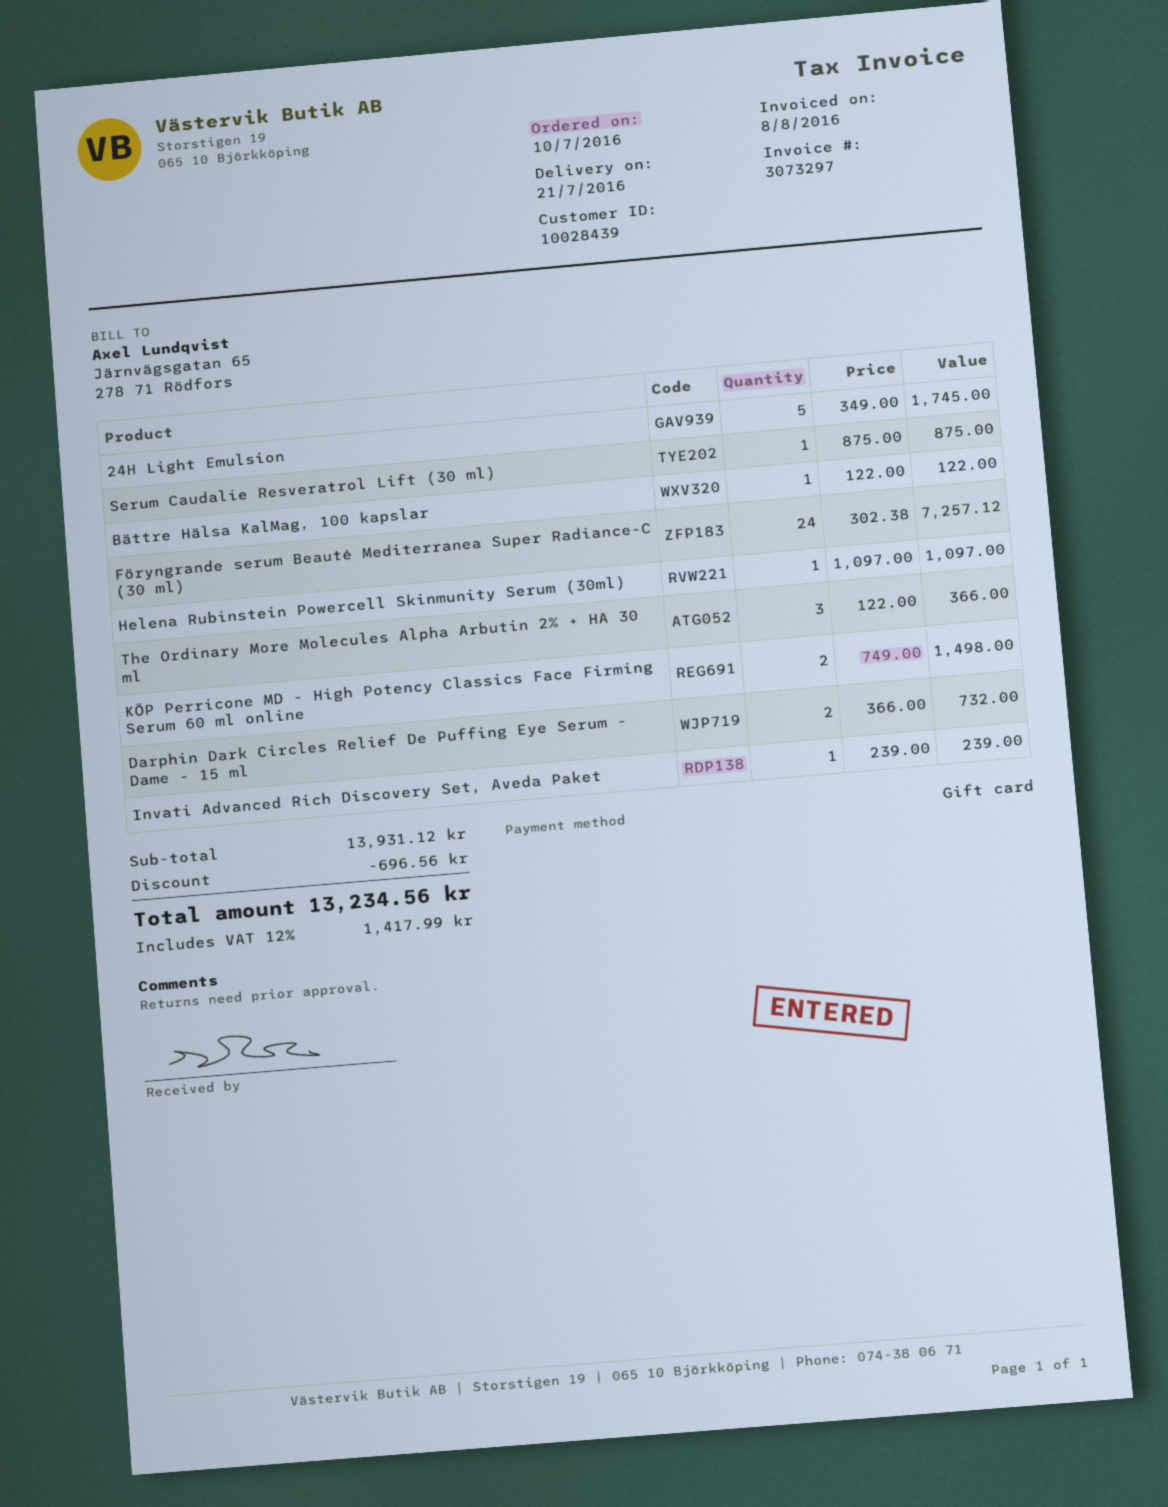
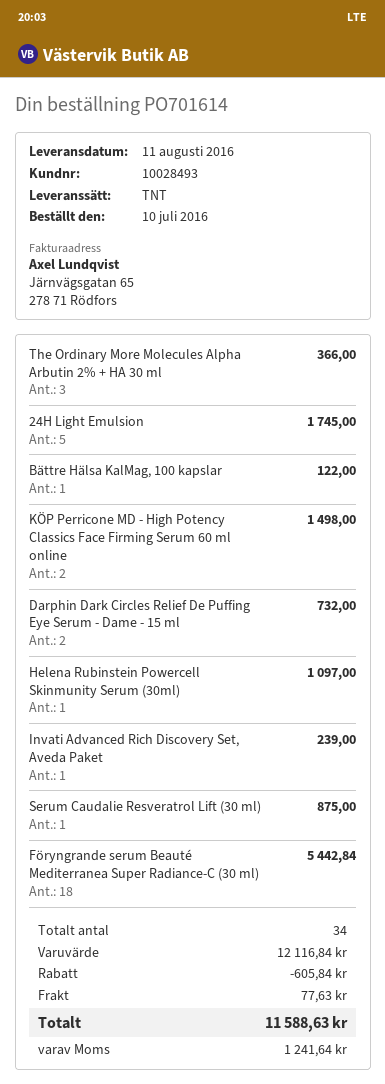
delivery date: 2016-07-21 -> 2016-08-11
customer number: 10028439 -> 10028493
Föryngrande serum Beauté Mediterranea Super Radiance-C (30 ml): 24 for 7257.12 -> 18 for 5442.84
subtotal: 13931.12 -> 12116.84
discount: 696.56 -> 605.84
shipping: none -> 77.63
tax: 1417.99 -> 1241.64
total: 13234.56 -> 11588.63

